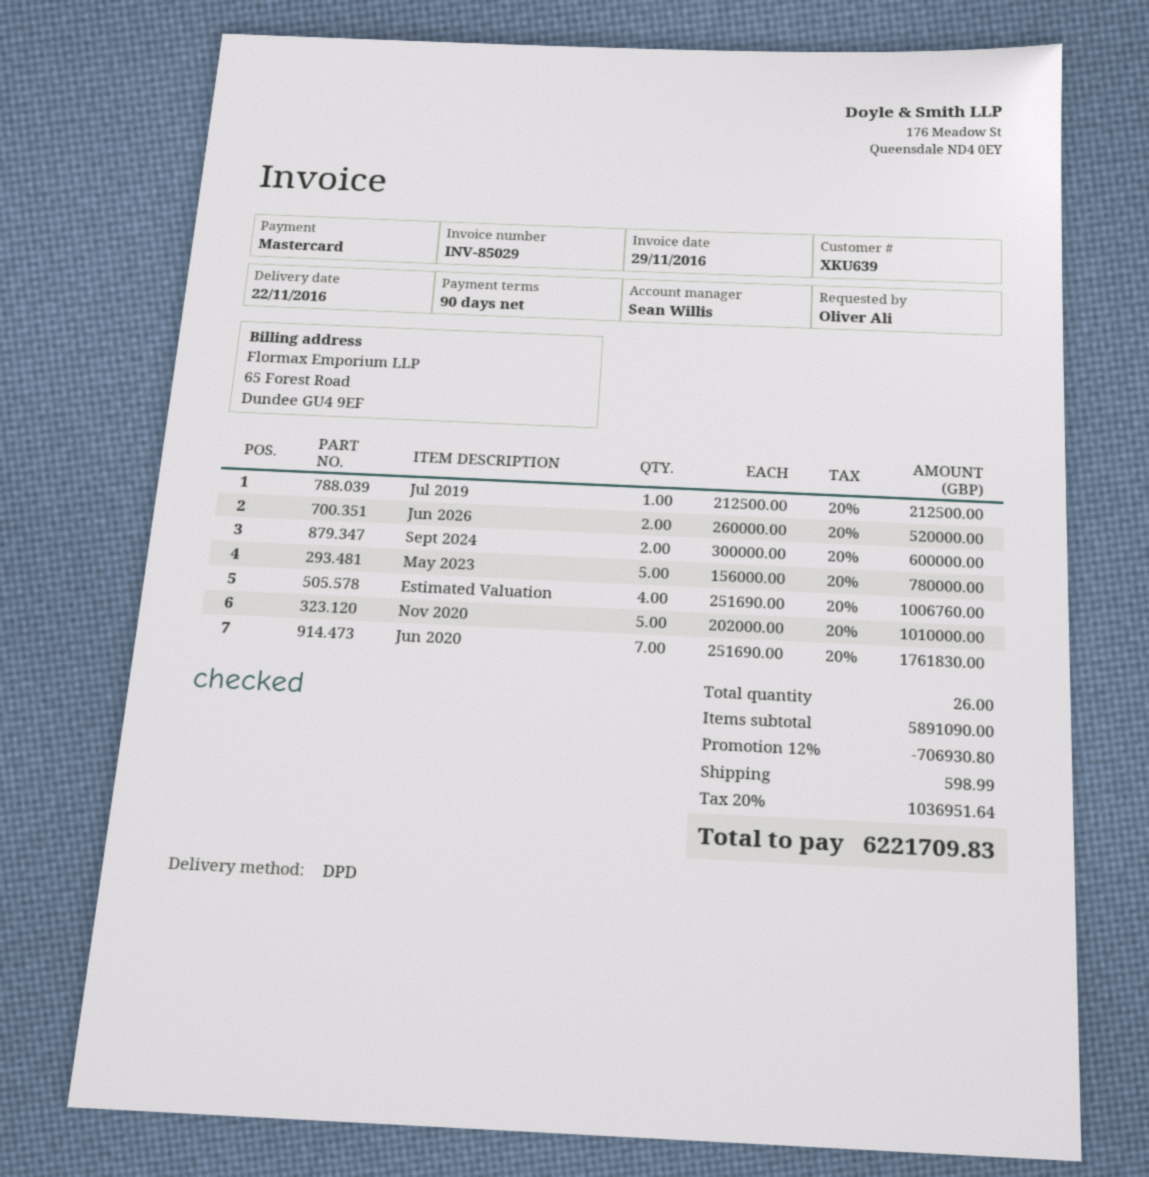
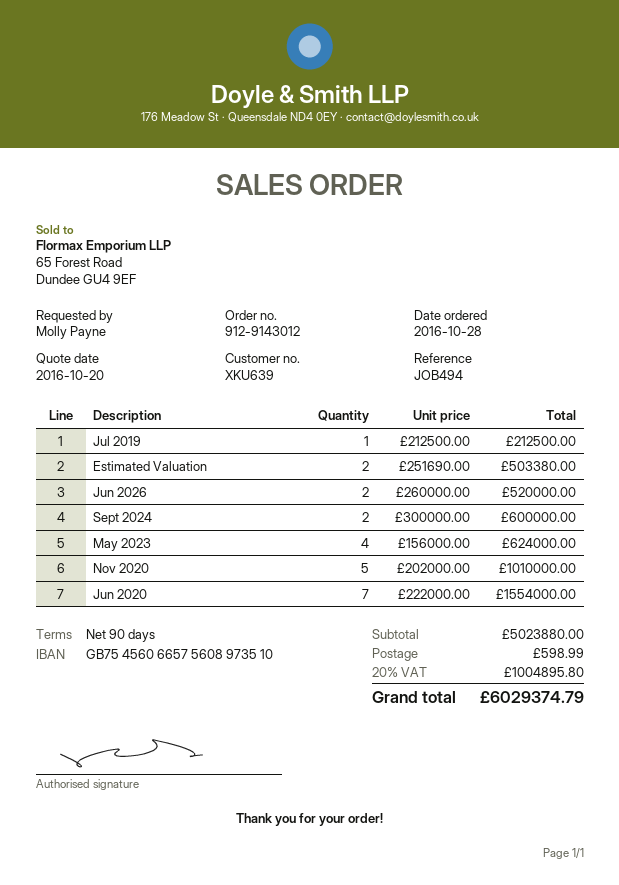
ordered by: Oliver Ali -> Molly Payne
May 2023: 5 x 156000.00 = 780000.00 -> 4 x 156000.00 = 624000.00
Estimated Valuation: 4 x 251690.00 = 1006760.00 -> 2 x 251690.00 = 503380.00
Jun 2020: 7 x 251690.00 = 1761830.00 -> 7 x 222000.00 = 1554000.00
subtotal: 5891090.00 -> 5023880.00
discount: 12% = 706930.80 -> none
tax: 20% = 1036951.64 -> 20% = 1004895.80
total: 6221709.83 -> 6029374.79

